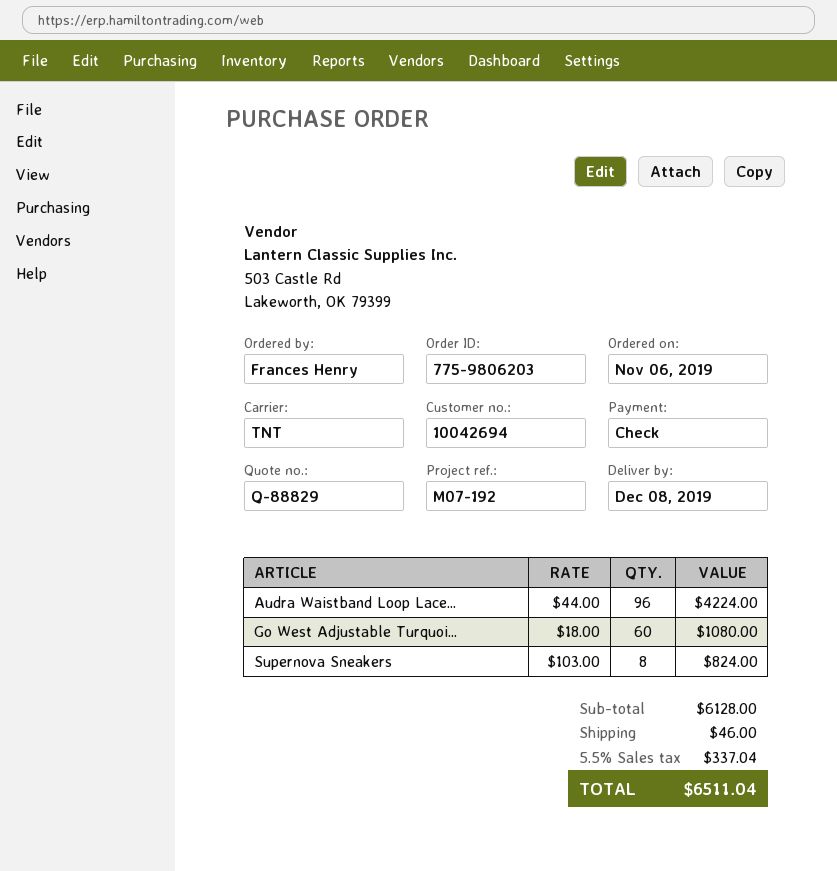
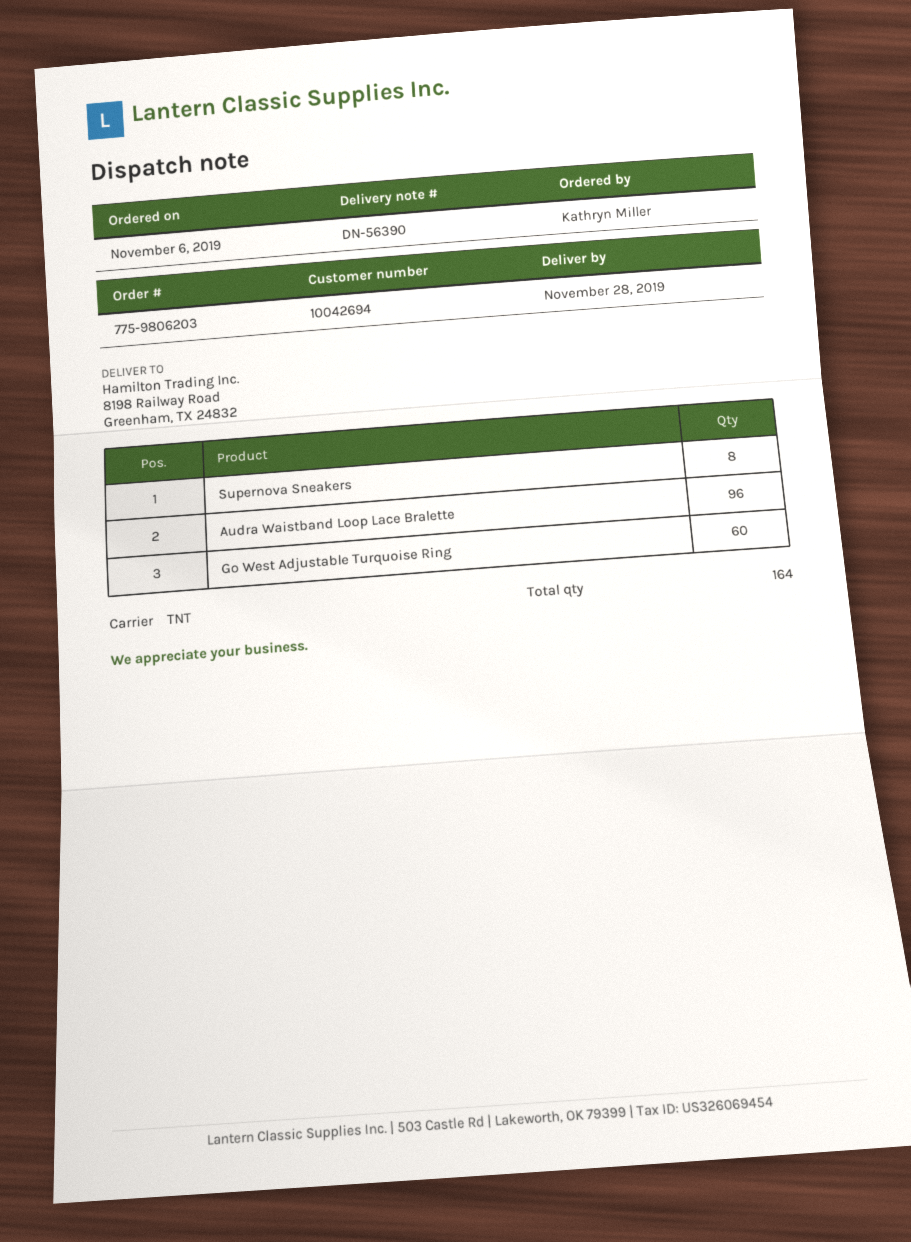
delivery date: 2019-12-08 -> 2019-11-28
ordered by: Frances Henry -> Kathryn Miller

